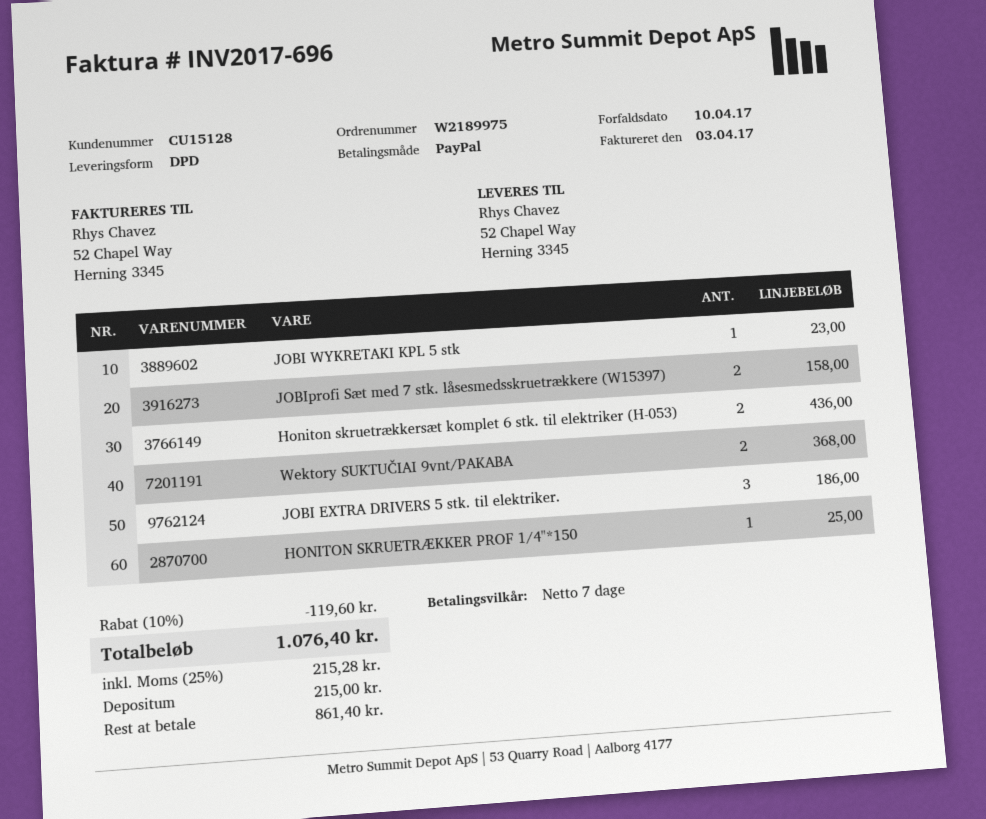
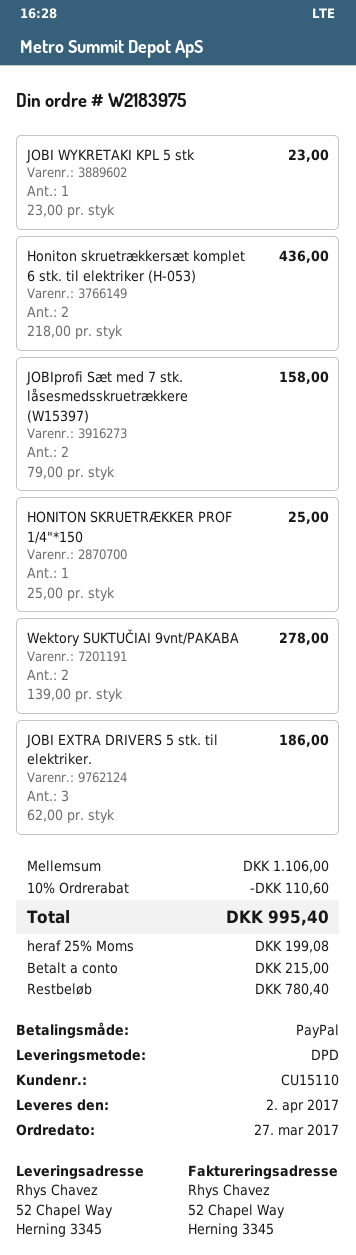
order number: W2189975 -> W2183975
customer number: CU15128 -> CU15110
Wektory SUKTUČIAI 9vnt/PAKABA: 2 for 368.00 -> 2 for 278.00
discount: 10% = 119.60 -> 10% = 110.60
tax: 25% = 215.28 -> 25% = 199.08
total: 1076.40 -> 995.40
balance: 861.40 -> 780.40

